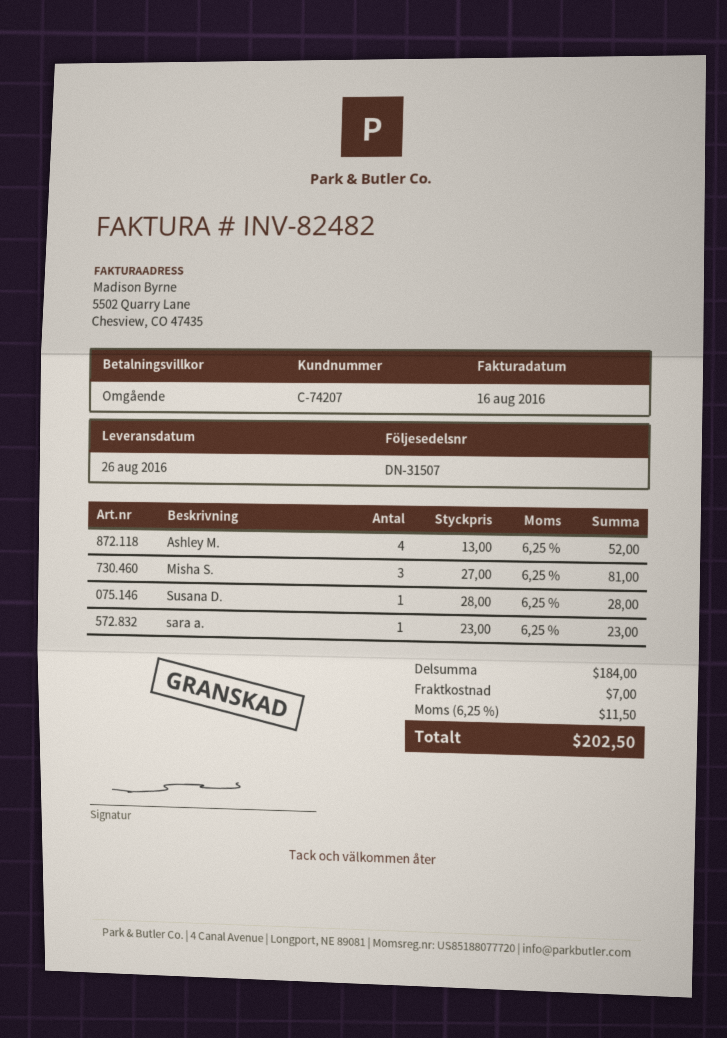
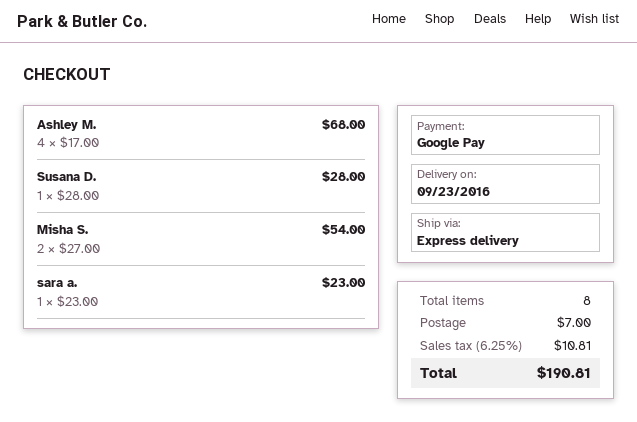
delivery date: 2016-08-26 -> 2016-09-23
Ashley M.: 4 x 13.00 = 52.00 -> 4 x 17.00 = 68.00
Misha S.: 3 x 27.00 = 81.00 -> 2 x 27.00 = 54.00
tax: 6.25% = 11.50 -> 6.25% = 10.81
total: 202.50 -> 190.81

